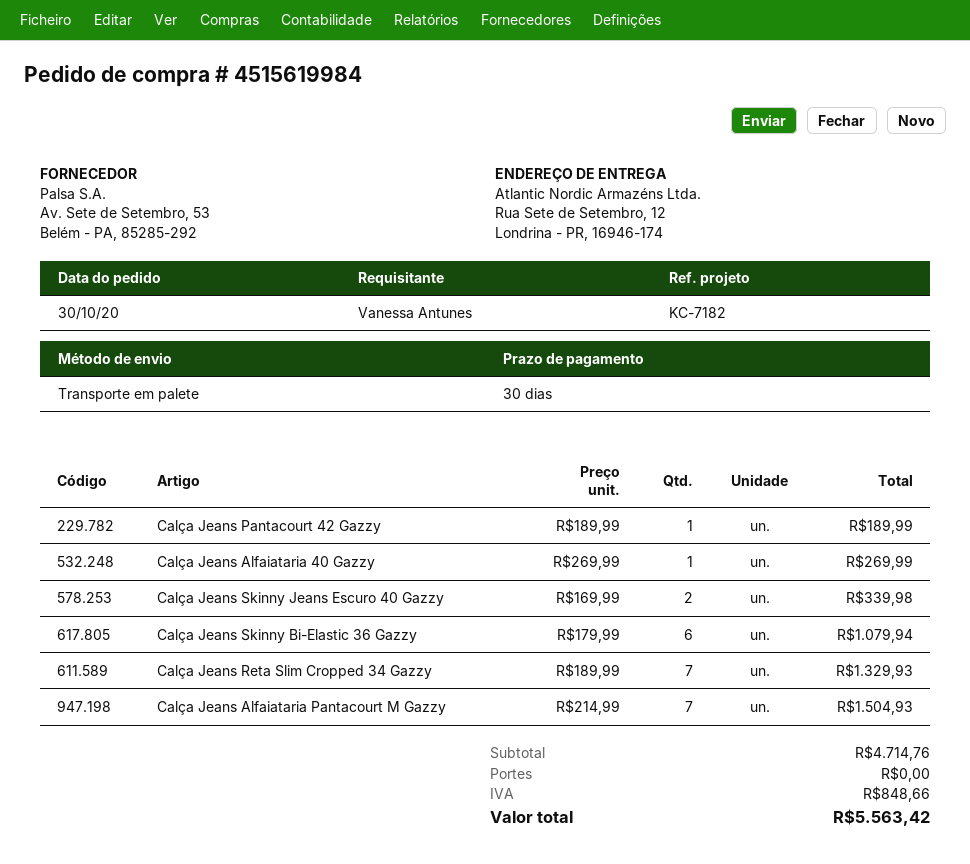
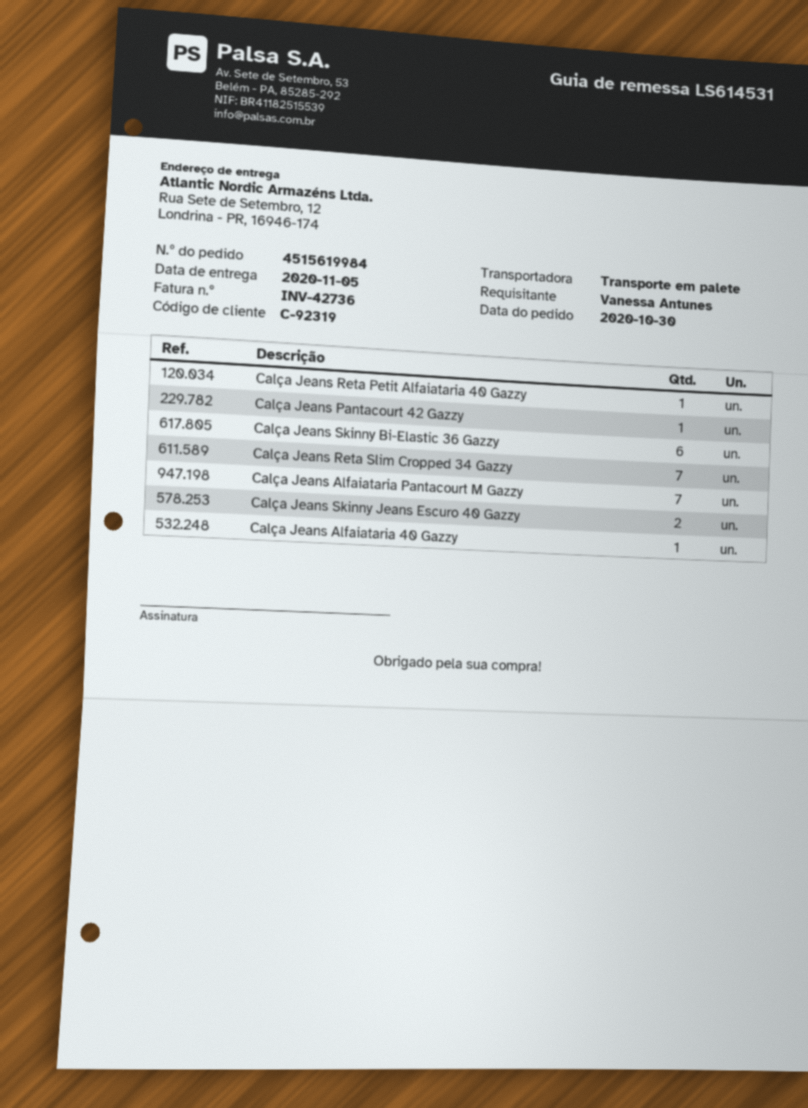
Calça Jeans Reta Petit Alfaiataria 40 Gazzy: none -> 1

